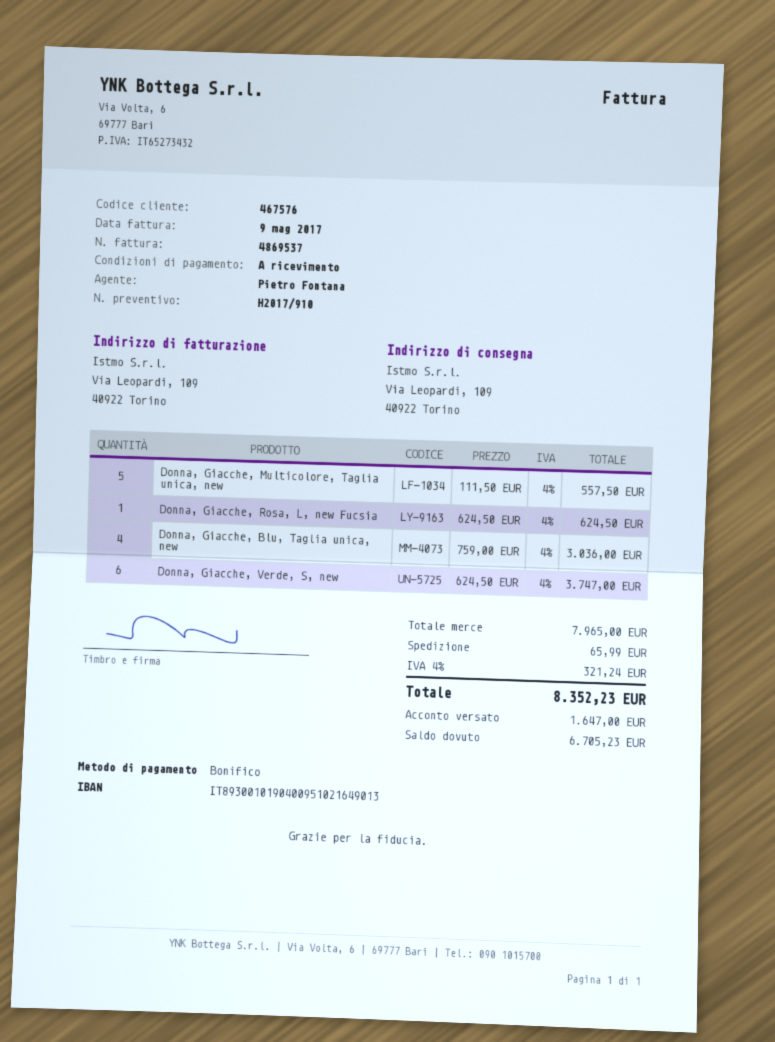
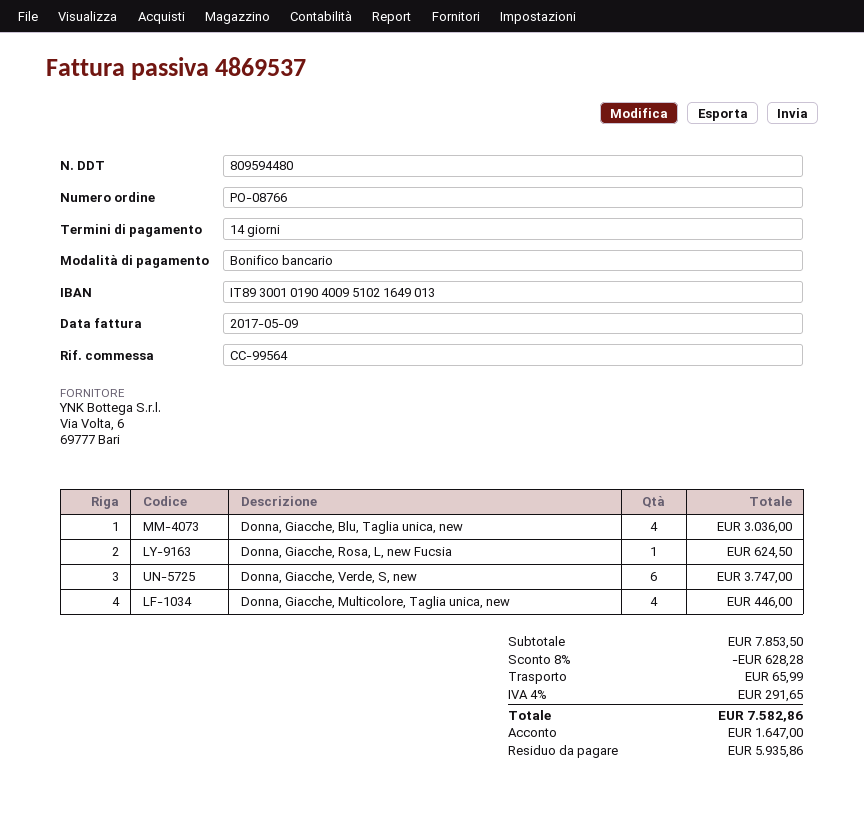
payment terms: on receipt -> 14 days
Donna, Giacche, Multicolore, Taglia unica, new: 5 for 557.50 -> 4 for 446.00
subtotal: 7965.00 -> 7853.50
discount: none -> 8% = 628.28
tax: 4% = 321.24 -> 4% = 291.65
total: 8352.23 -> 7582.86
balance: 6705.23 -> 5935.86

